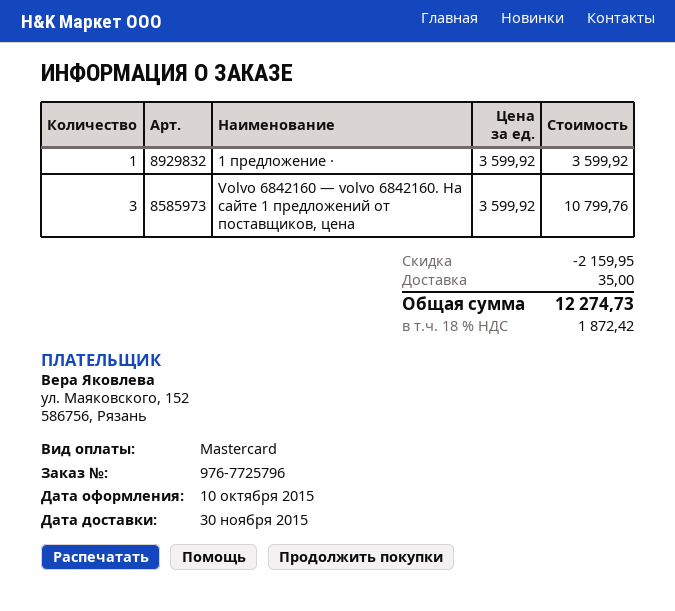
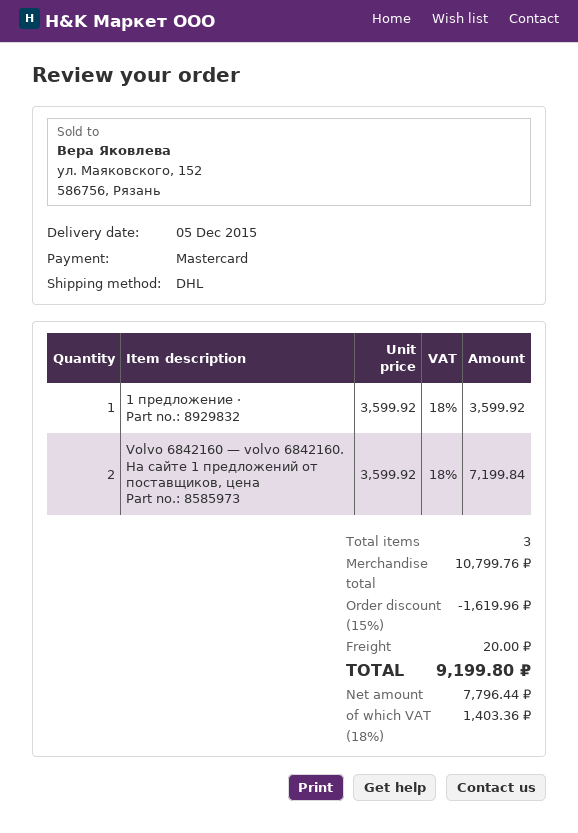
delivery date: 2015-11-30 -> 2015-12-05
Volvo 6842160 — volvo 6842160. На сайте 1 предложений от поставщиков, цена: 3 x 3599.92 = 10799.76 -> 2 x 3599.92 = 7199.84
discount: 2159.95 -> 1619.96
shipping: 35.00 -> 20.00
tax: 18% = 1872.42 -> 18% = 1403.36
total: 12274.73 -> 9199.80

